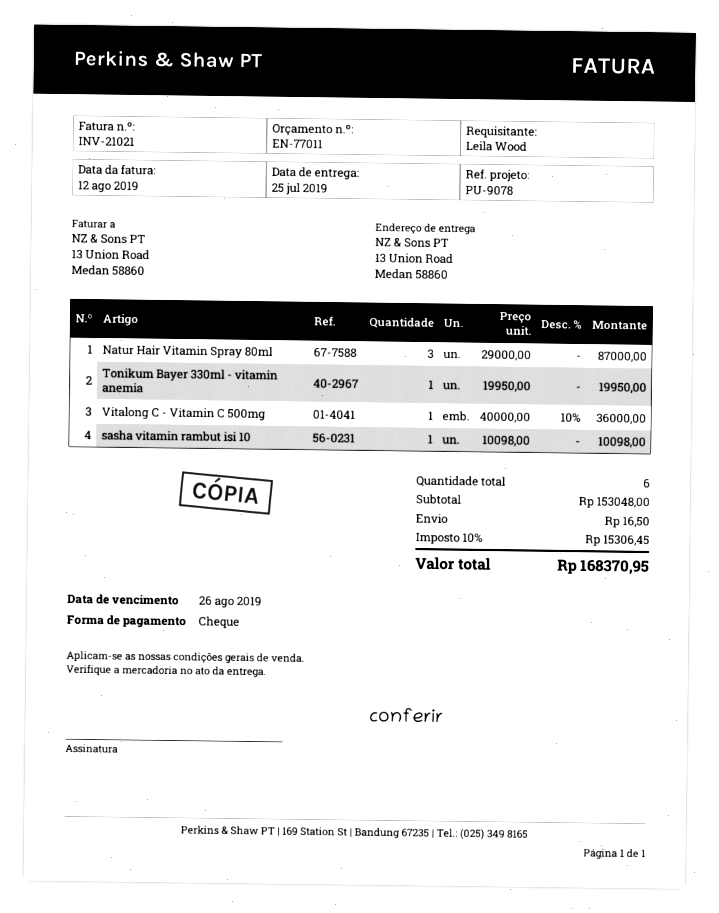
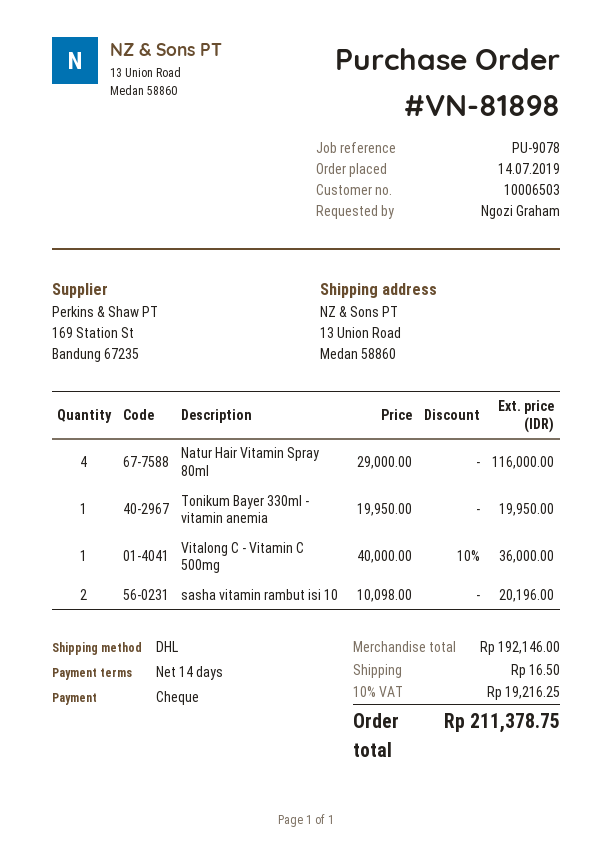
ordered by: Leila Wood -> Ngozi Graham
Natur Hair Vitamin Spray 80ml: 3 x 29000.00 = 87000.00 -> 4 x 29000.00 = 116000.00
sasha vitamin rambut isi 10: 1 x 10098.00 = 10098.00 -> 2 x 10098.00 = 20196.00
subtotal: 153048.00 -> 192146.00
tax: 10% = 15306.45 -> 10% = 19216.25
total: 168370.95 -> 211378.75

